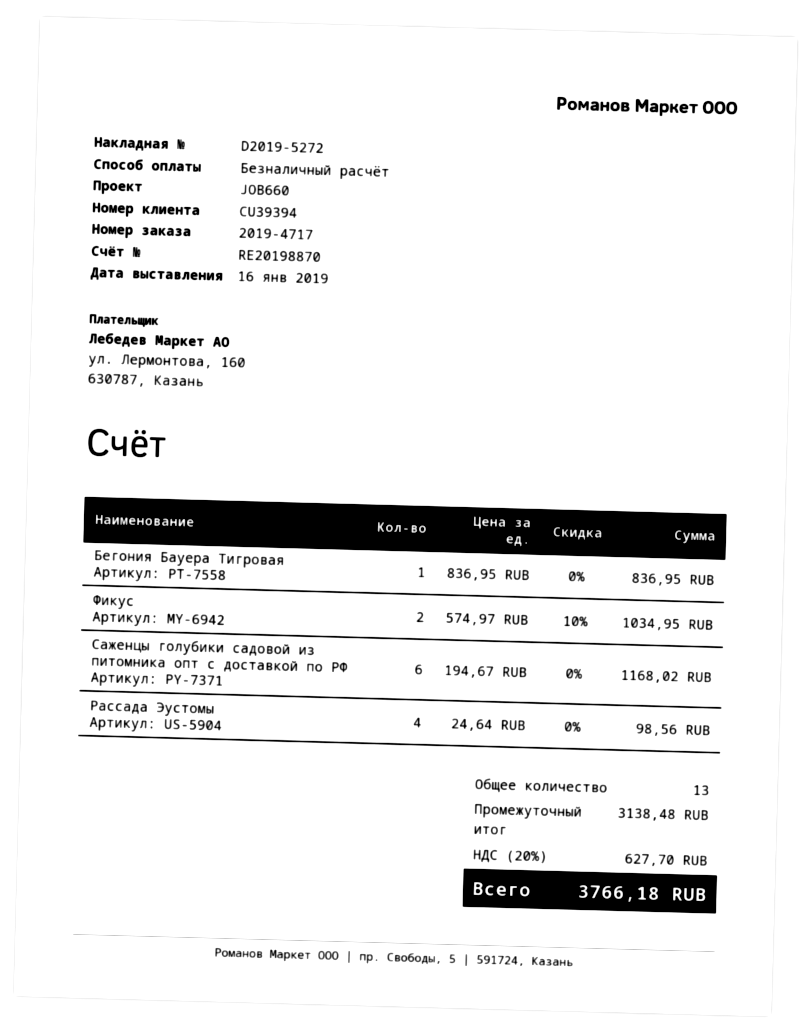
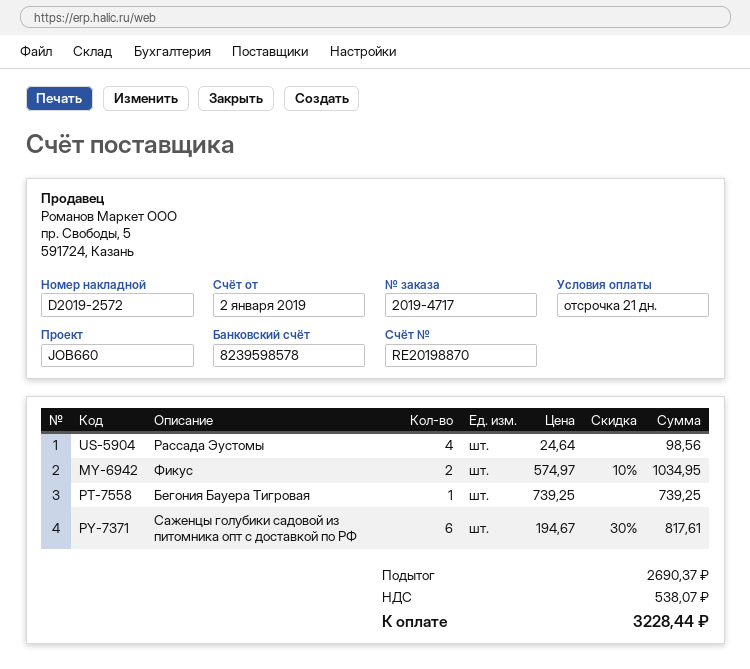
delivery note number: D2019-5272 -> D2019-2572
invoice date: 2019-01-16 -> 2019-01-02
Бегония Бауера Тигровая: 1 x 836.95 = 836.95 -> 1 x 739.25 = 739.25
Саженцы голубики садовой из питомника опт с доставкой по РФ: 6 x 194.67 = 1168.02 -> 6 x 194.67 - 30% = 817.61
subtotal: 3138.48 -> 2690.37
tax: 627.70 -> 538.07
total: 3766.18 -> 3228.44

